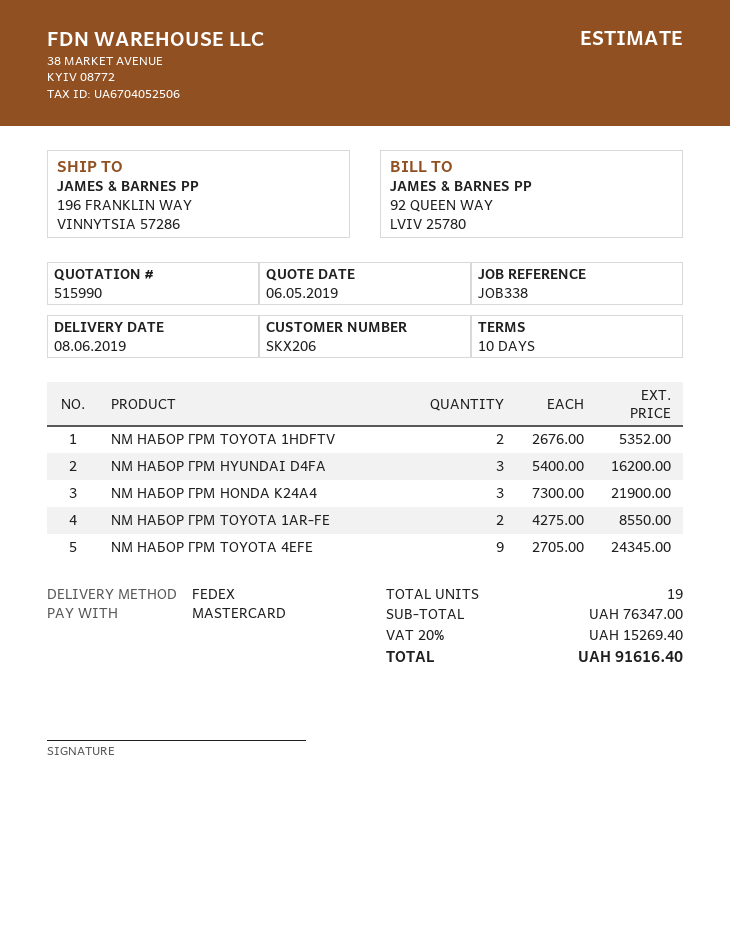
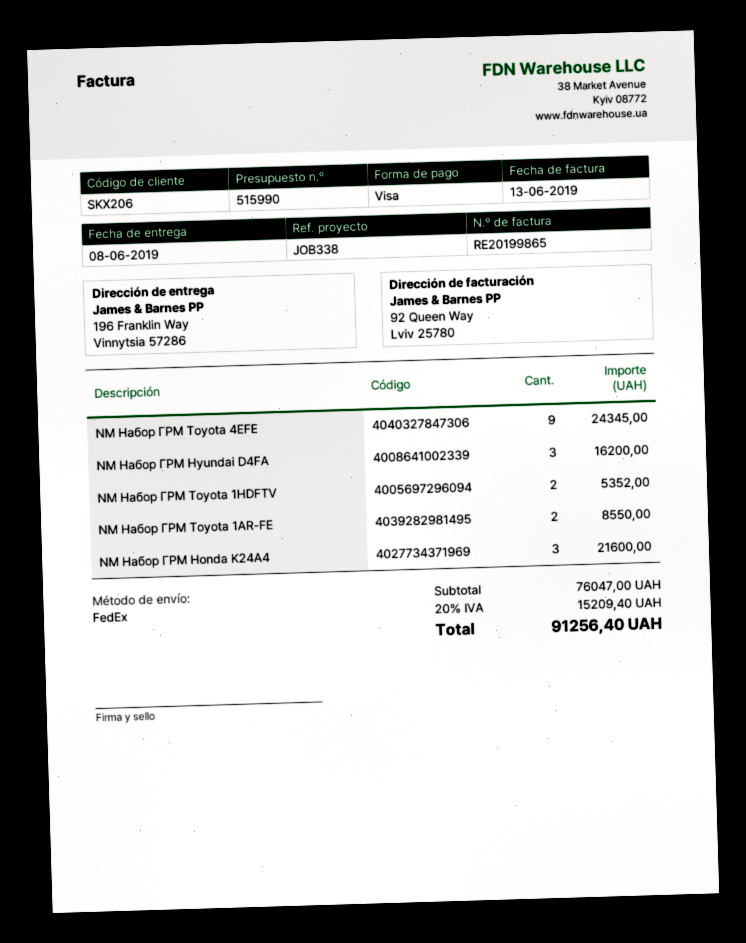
payment method: Mastercard -> Visa
NM НАБОР ГРМ HONDA K24A4: 3 for 21900.00 -> 3 for 21600.00
subtotal: 76347.00 -> 76047.00
tax: 20% = 15269.40 -> 20% = 15209.40
total: 91616.40 -> 91256.40

